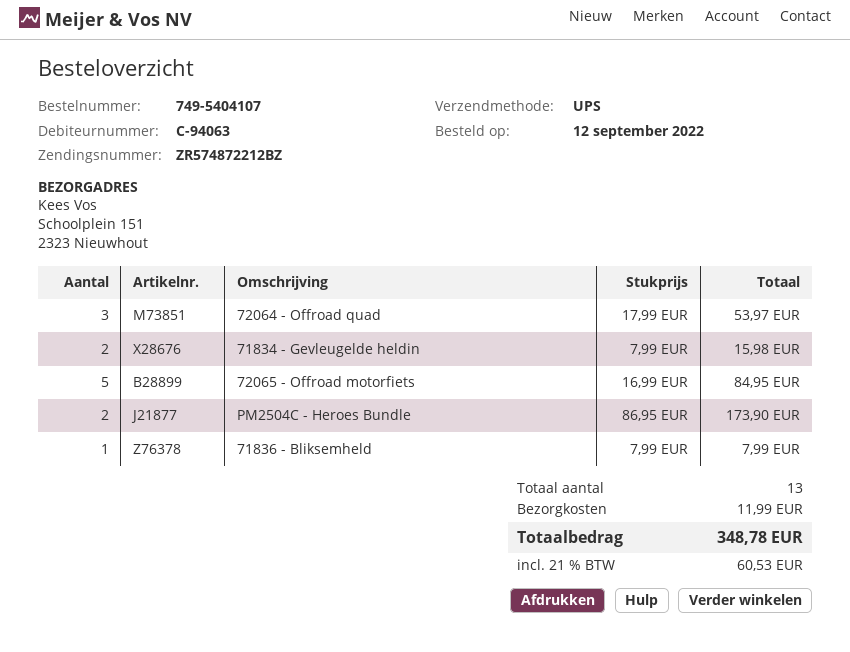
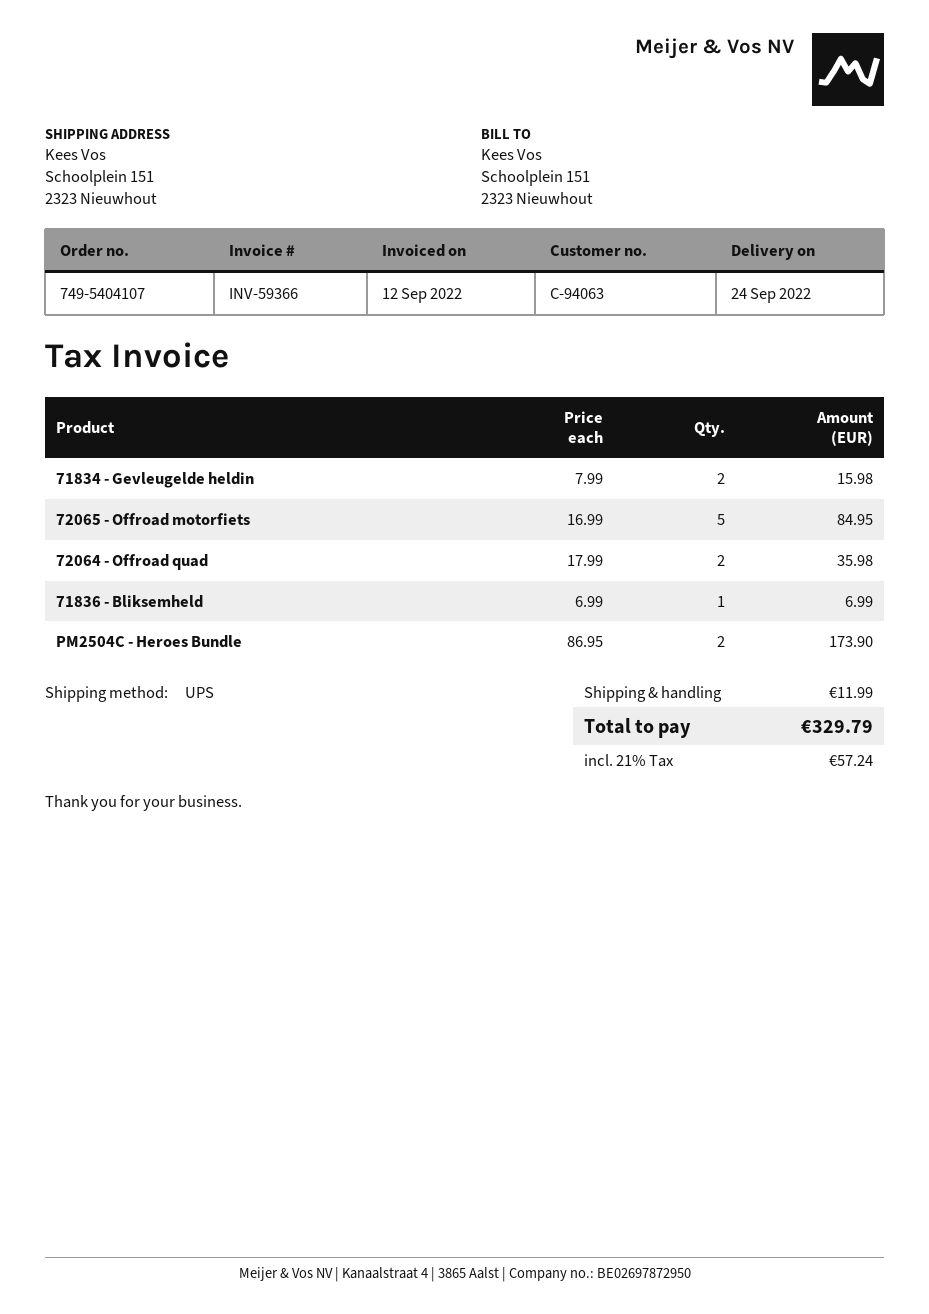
72064 - Offroad quad: 3 x 17.99 = 53.97 -> 2 x 17.99 = 35.98
71836 - Bliksemheld: 1 x 7.99 = 7.99 -> 1 x 6.99 = 6.99
tax: 21% = 60.53 -> 21% = 57.24
total: 348.78 -> 329.79

